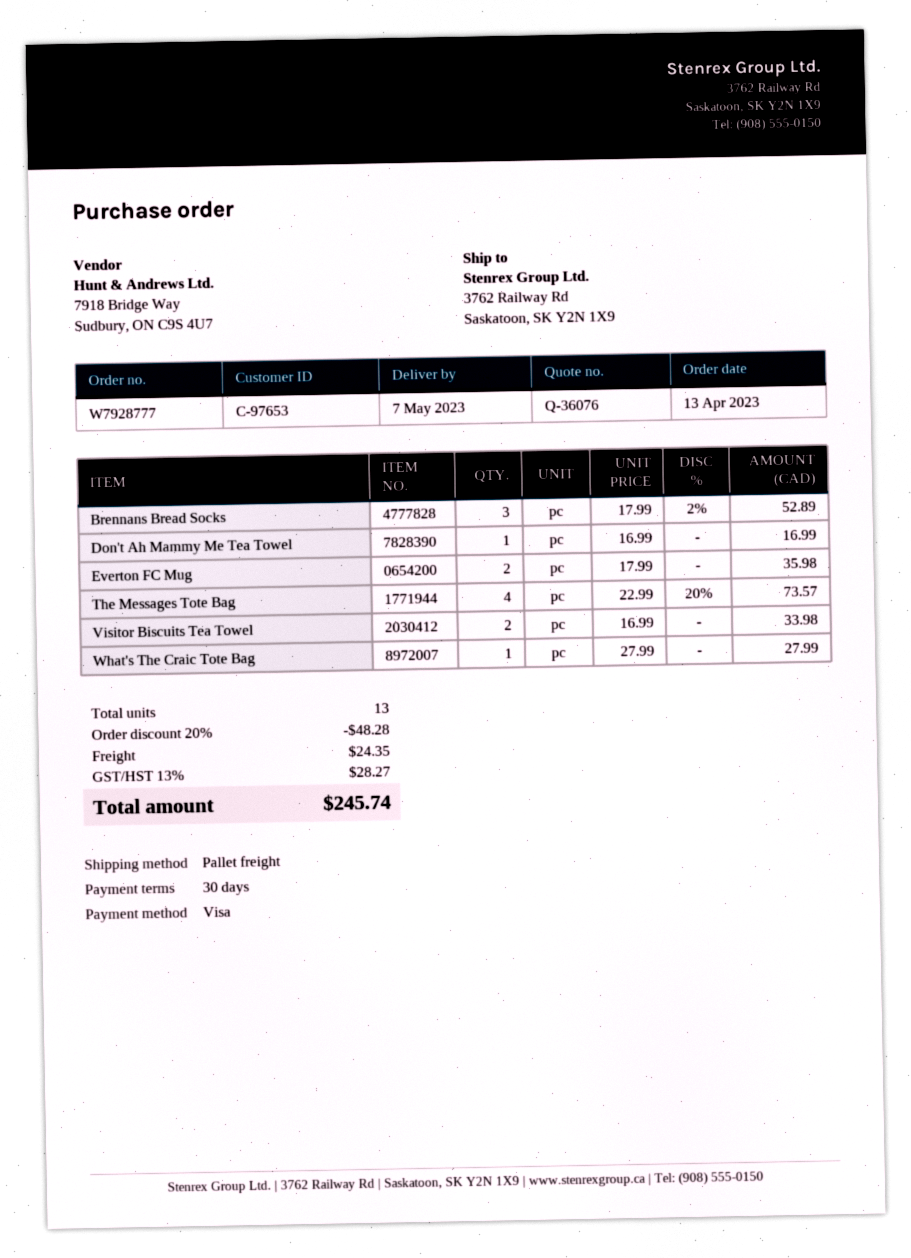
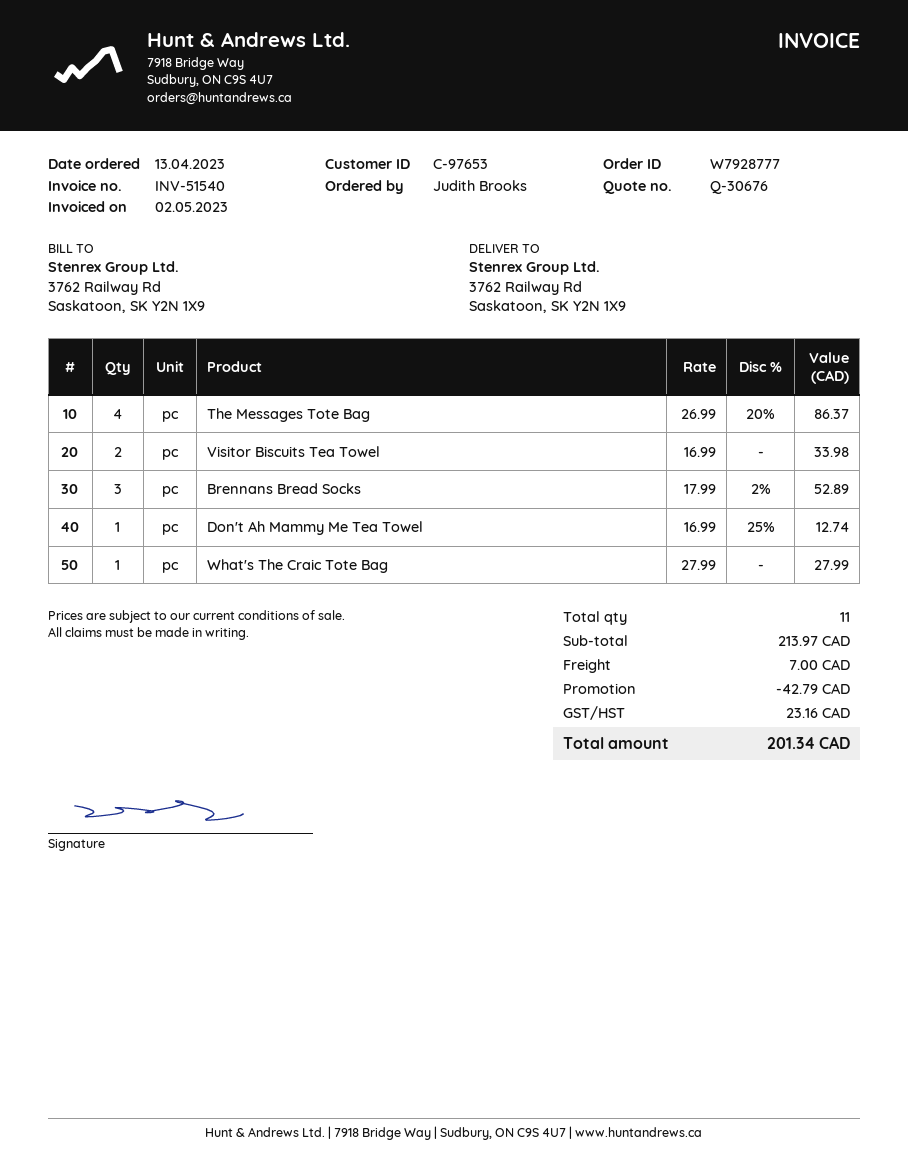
quote number: Q-36076 -> Q-30676
Don't Ah Mammy Me Tea Towel: 1 x 16.99 = 16.99 -> 1 x 16.99 - 25% = 12.74
Everton FC Mug: 2 x 17.99 = 35.98 -> none
The Messages Tote Bag: 4 x 22.99 - 20% = 73.57 -> 4 x 26.99 - 20% = 86.37
total quantity: 13 -> 11
discount: 48.28 -> 42.79
shipping: 24.35 -> 7.00
tax: 28.27 -> 23.16
total: 245.74 -> 201.34

